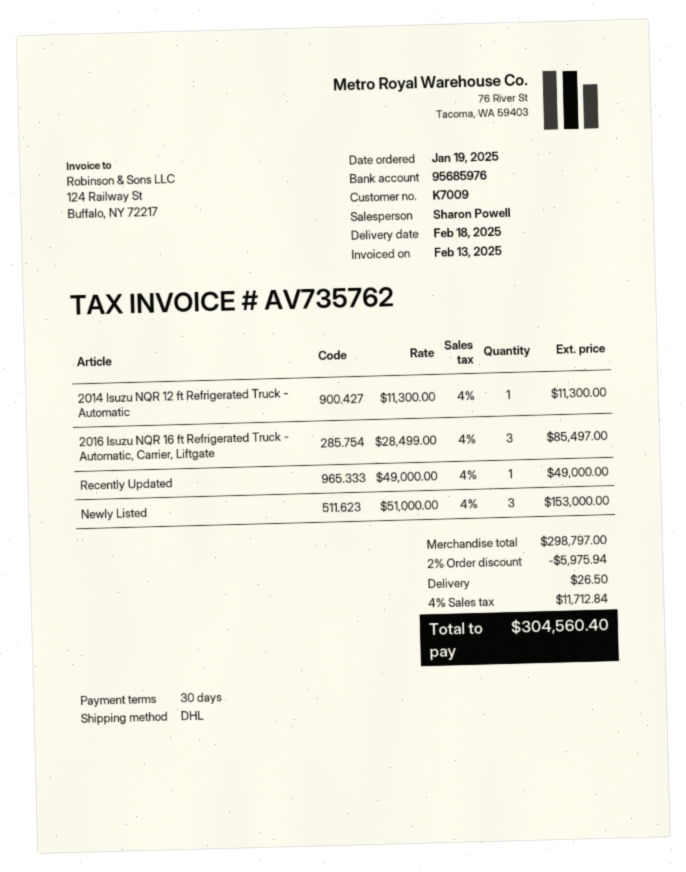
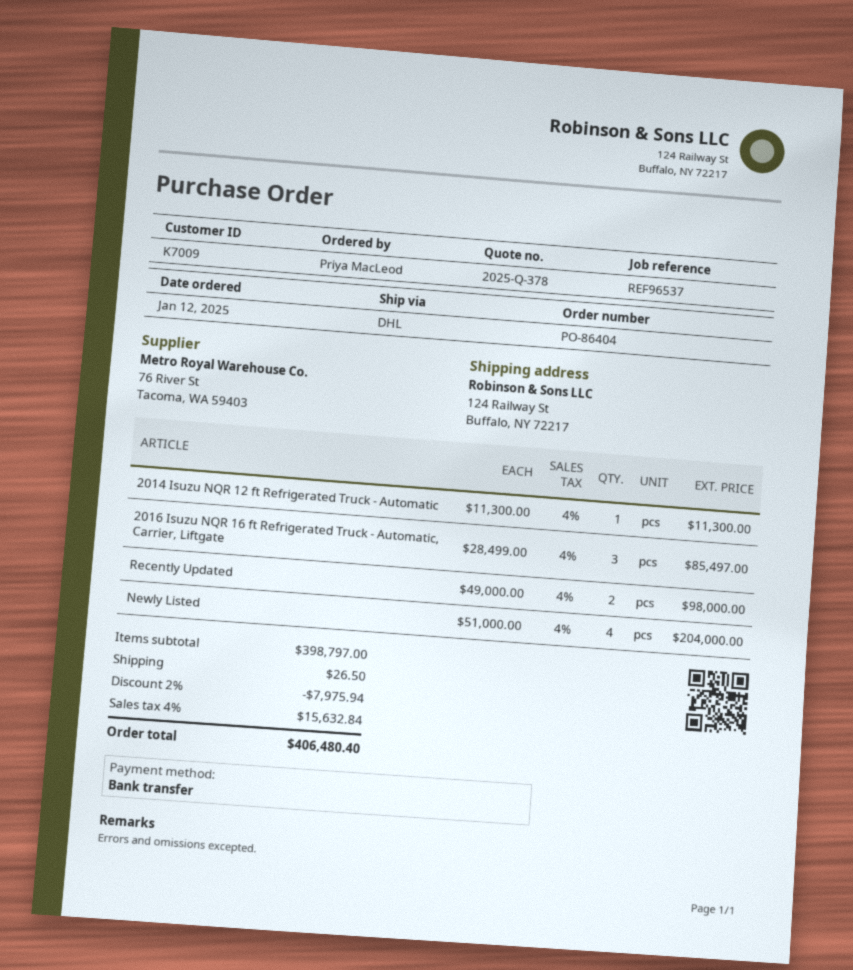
order date: 2025-01-19 -> 2025-01-12
Recently Updated: 1 x 49000.00 = 49000.00 -> 2 x 49000.00 = 98000.00
Newly Listed: 3 x 51000.00 = 153000.00 -> 4 x 51000.00 = 204000.00
subtotal: 298797.00 -> 398797.00
discount: 2% = 5975.94 -> 2% = 7975.94
tax: 4% = 11712.84 -> 4% = 15632.84
total: 304560.40 -> 406480.40

